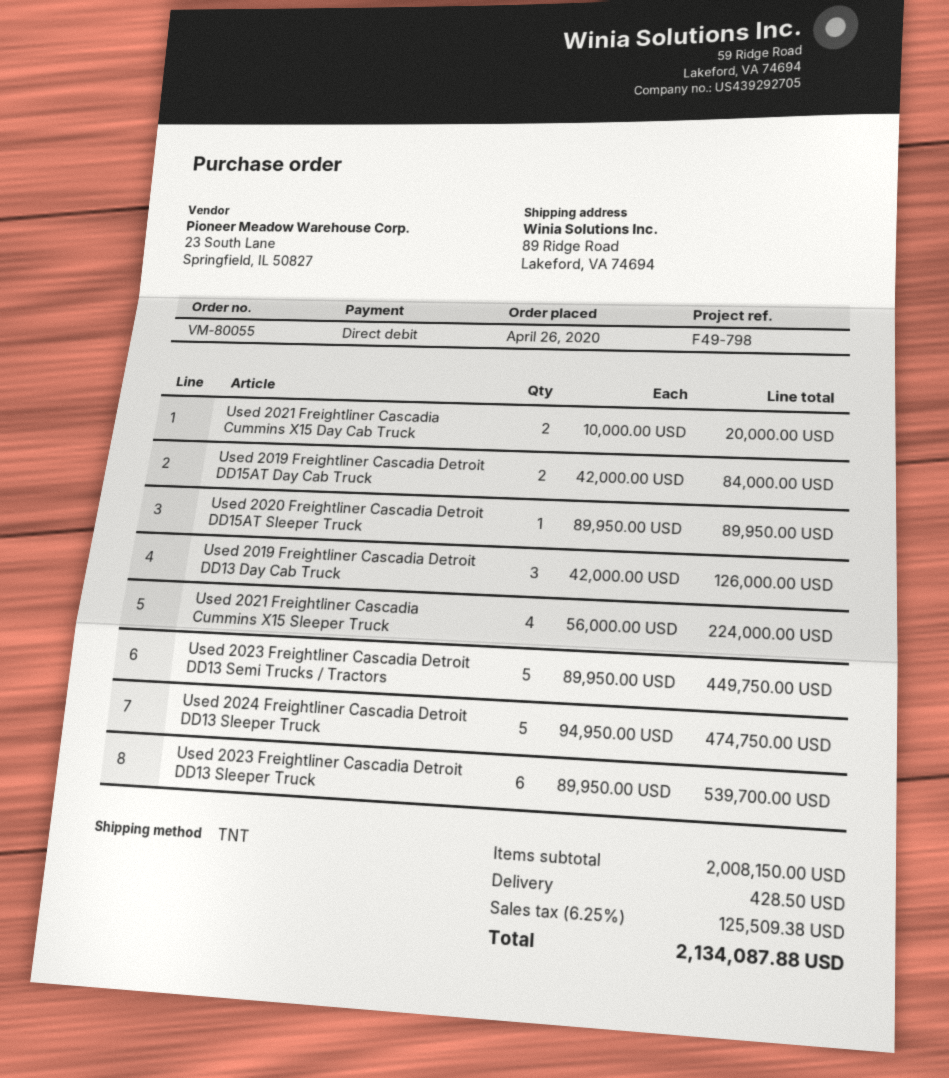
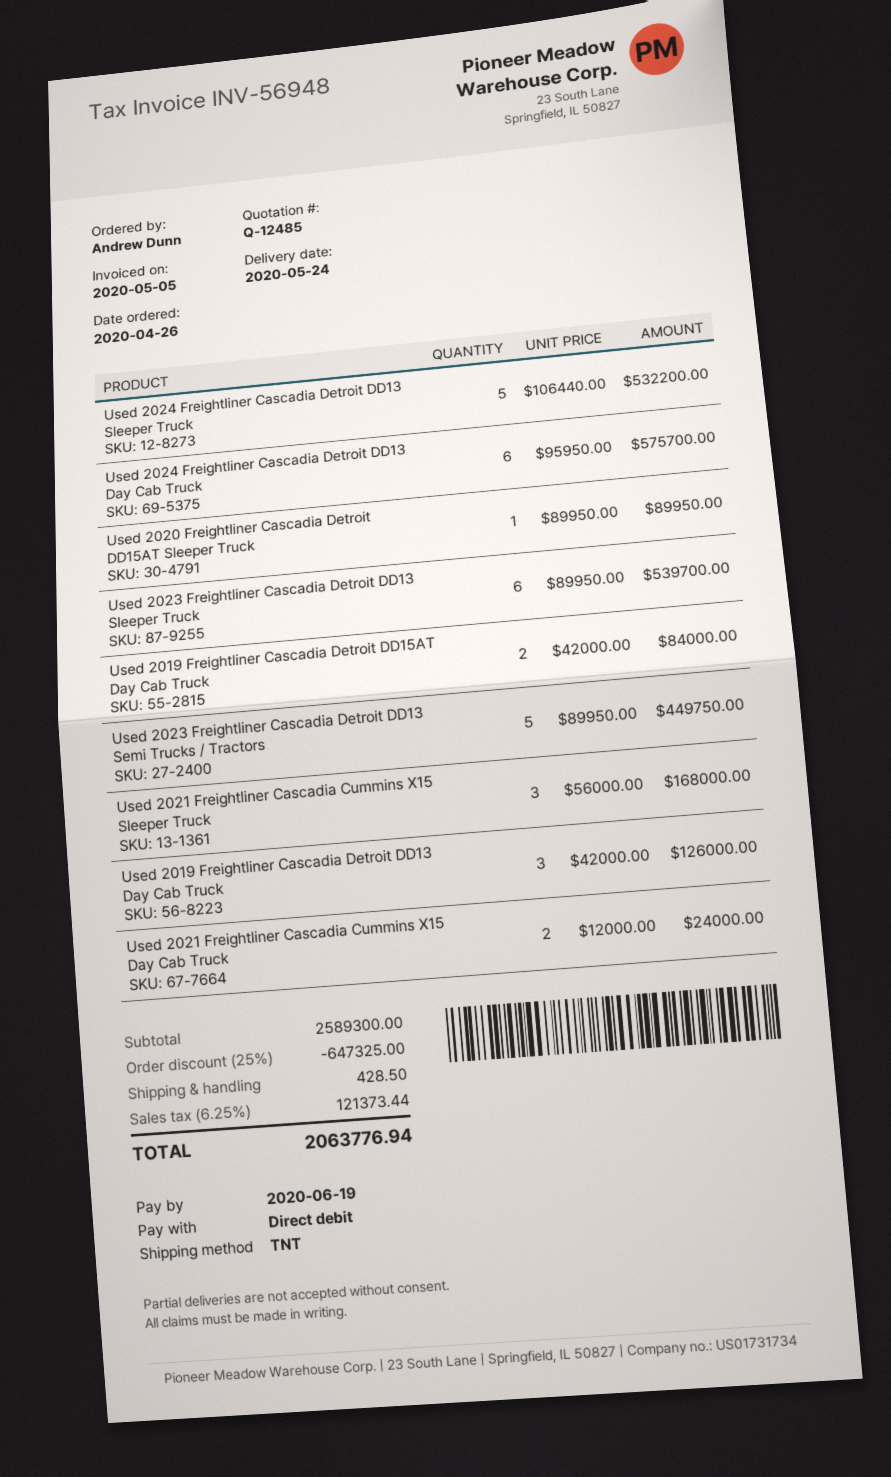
Used 2021 Freightliner Cascadia Cummins X15 Day Cab Truck: 2 x 10000.00 = 20000.00 -> 2 x 12000.00 = 24000.00
Used 2021 Freightliner Cascadia Cummins X15 Sleeper Truck: 4 x 56000.00 = 224000.00 -> 3 x 56000.00 = 168000.00
Used 2024 Freightliner Cascadia Detroit DD13 Sleeper Truck: 5 x 94950.00 = 474750.00 -> 5 x 106440.00 = 532200.00
Used 2024 Freightliner Cascadia Detroit DD13 Day Cab Truck: none -> 6 x 95950.00 = 575700.00
subtotal: 2008150.00 -> 2589300.00
discount: none -> 25% = 647325.00
tax: 6.25% = 125509.38 -> 6.25% = 121373.44
total: 2134087.88 -> 2063776.94

